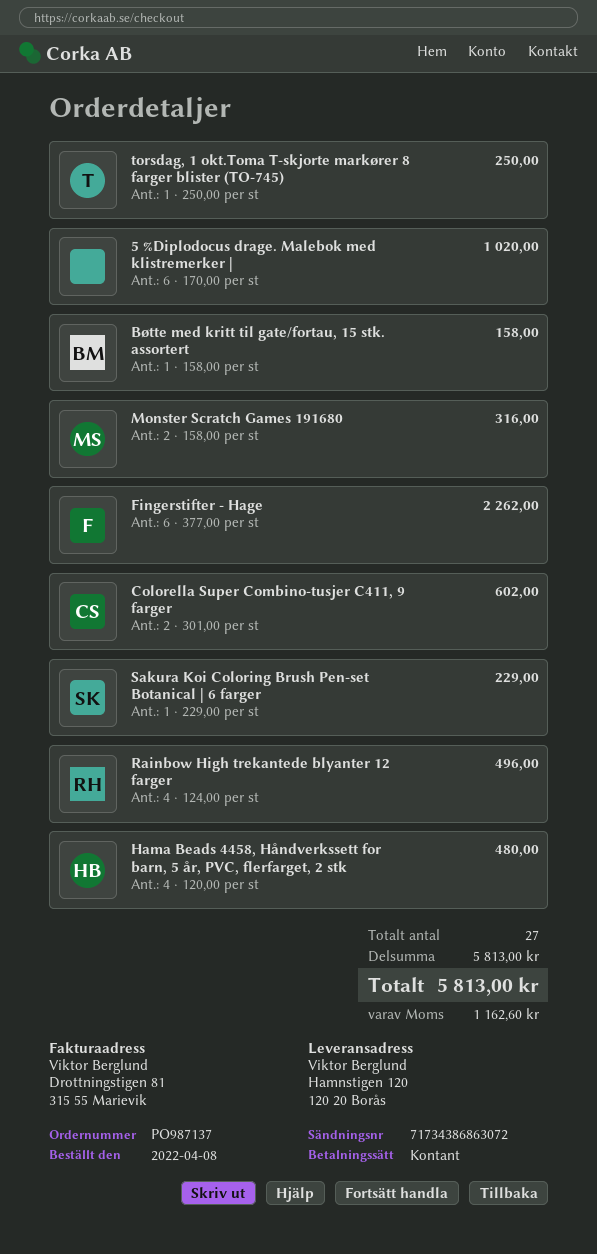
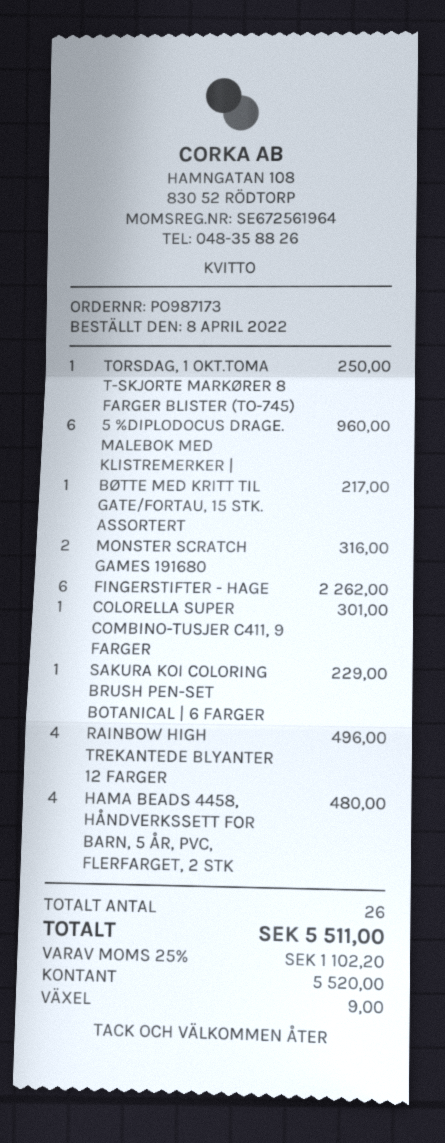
order number: PO987137 -> PO987173
5 %Diplodocus drage. Malebok med klistremerker |: 6 for 1020.00 -> 6 for 960.00
Bøtte med kritt til gate/fortau, 15 stk. assortert: 1 for 158.00 -> 1 for 217.00
Colorella Super Combino-tusjer C411, 9 farger: 2 for 602.00 -> 1 for 301.00
total quantity: 27 -> 26
tax: 1162.60 -> 1102.20
total: 5813.00 -> 5511.00

